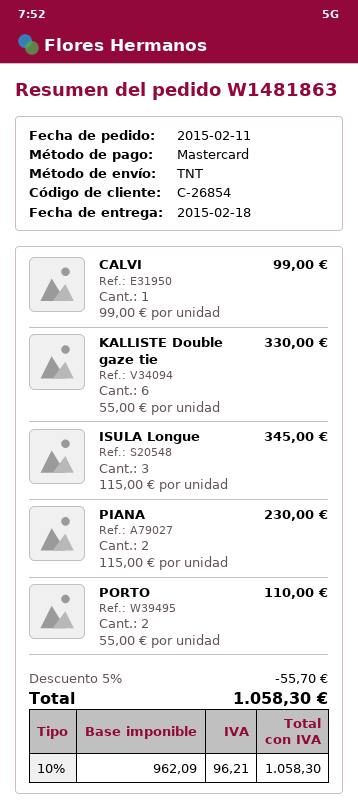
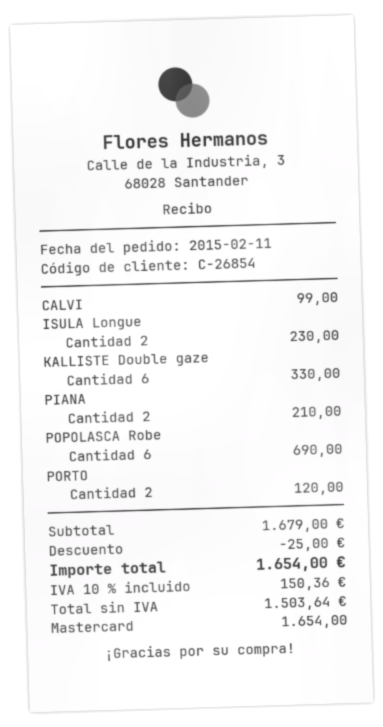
ISULA Longue: 3 for 345.00 -> 2 for 230.00
PIANA: 2 for 230.00 -> 2 for 210.00
PORTO: 2 for 110.00 -> 2 for 120.00
POPOLASCA Robe: none -> 6 for 690.00
discount: 55.70 -> 25.00
net: 962.09 -> 1503.64
tax: 10% = 96.21 -> 10% = 150.36
total: 1058.30 -> 1654.00

